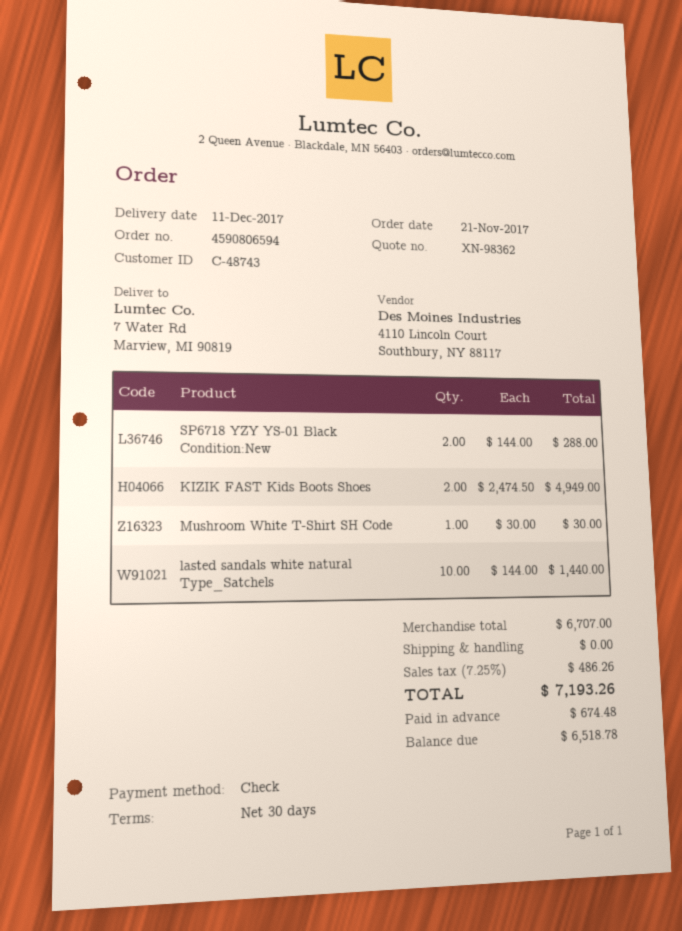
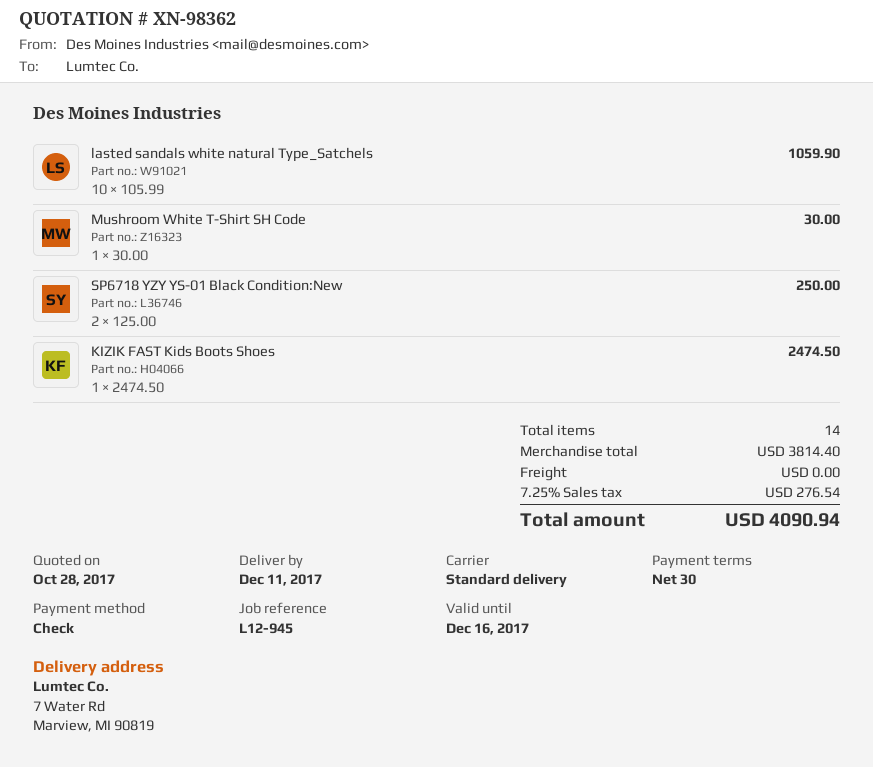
SP6718 YZY YS-01 Black Condition:New: 2 x 144.00 = 288.00 -> 2 x 125.00 = 250.00
KIZIK FAST Kids Boots Shoes: 2 x 2474.50 = 4949.00 -> 1 x 2474.50 = 2474.50
lasted sandals white natural Type_Satchels: 10 x 144.00 = 1440.00 -> 10 x 105.99 = 1059.90
subtotal: 6707.00 -> 3814.40
tax: 7.25% = 486.26 -> 7.25% = 276.54
total: 7193.26 -> 4090.94

